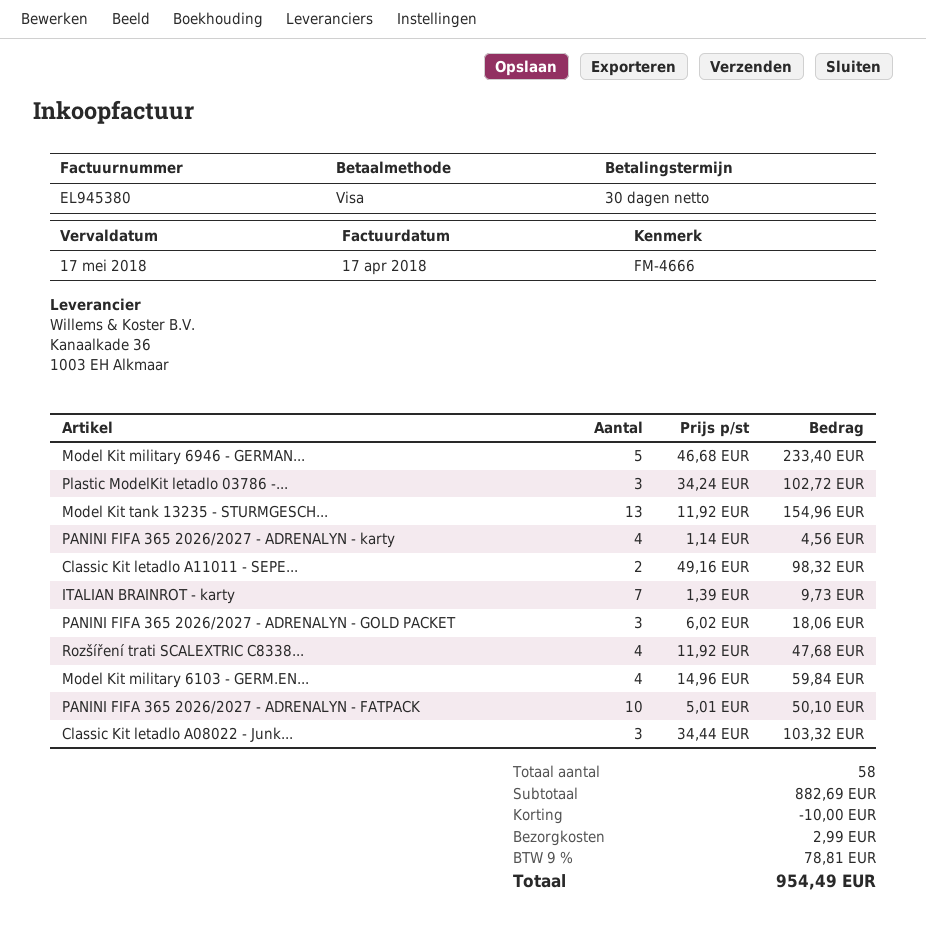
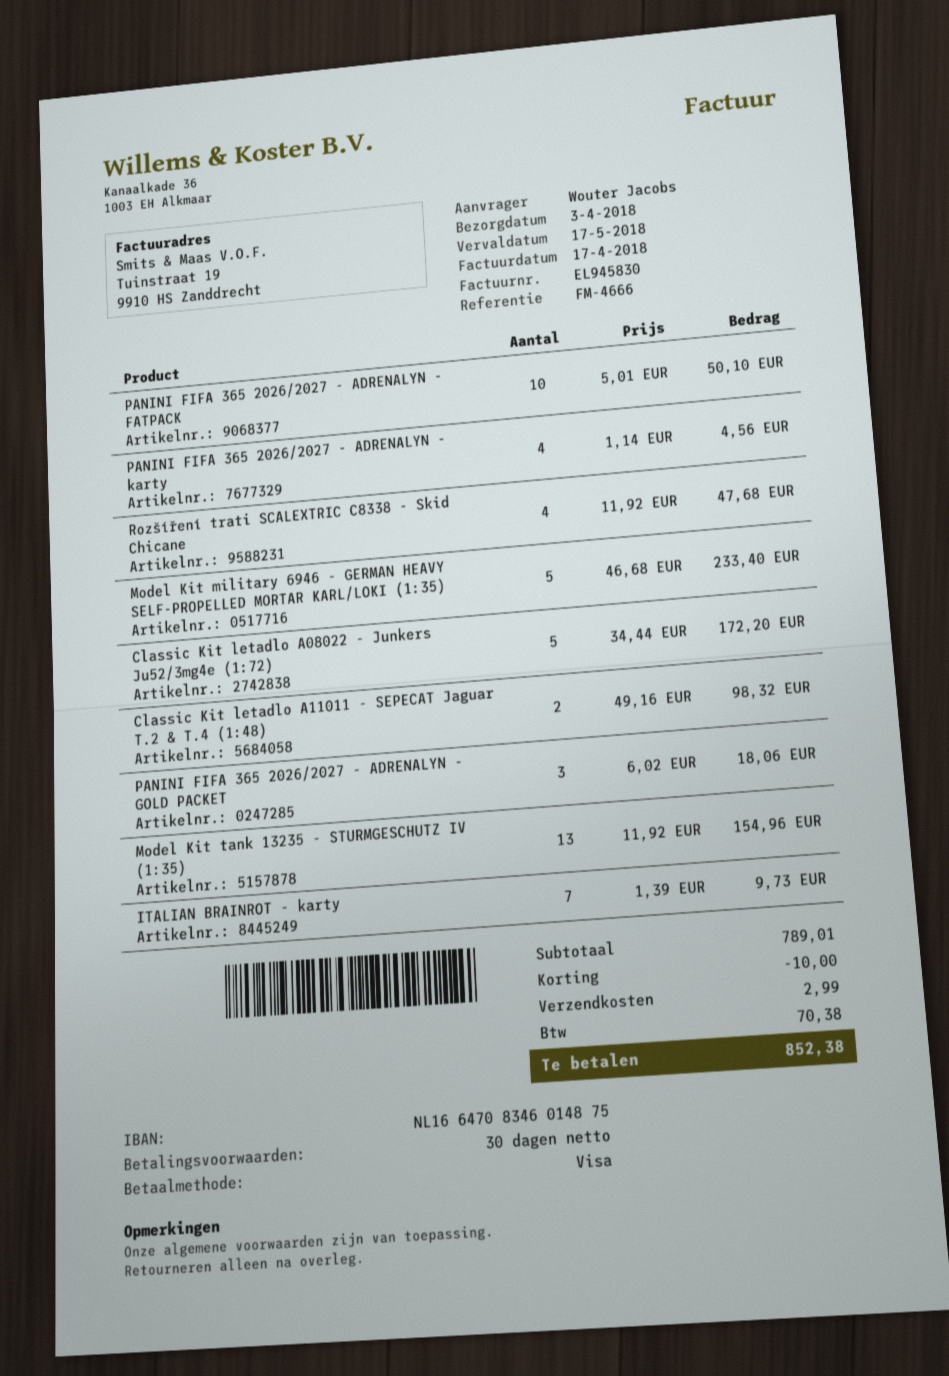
invoice number: EL945380 -> EL945830
Plastic ModelKit letadlo 03786 -...: 3 x 34.24 = 102.72 -> none
Model Kit military 6103 - GERM.EN...: 4 x 14.96 = 59.84 -> none
Classic Kit letadlo A08022 - Junk...: 3 x 34.44 = 103.32 -> 5 x 34.44 = 172.20
subtotal: 882.69 -> 789.01
tax: 78.81 -> 70.38
total: 954.49 -> 852.38

